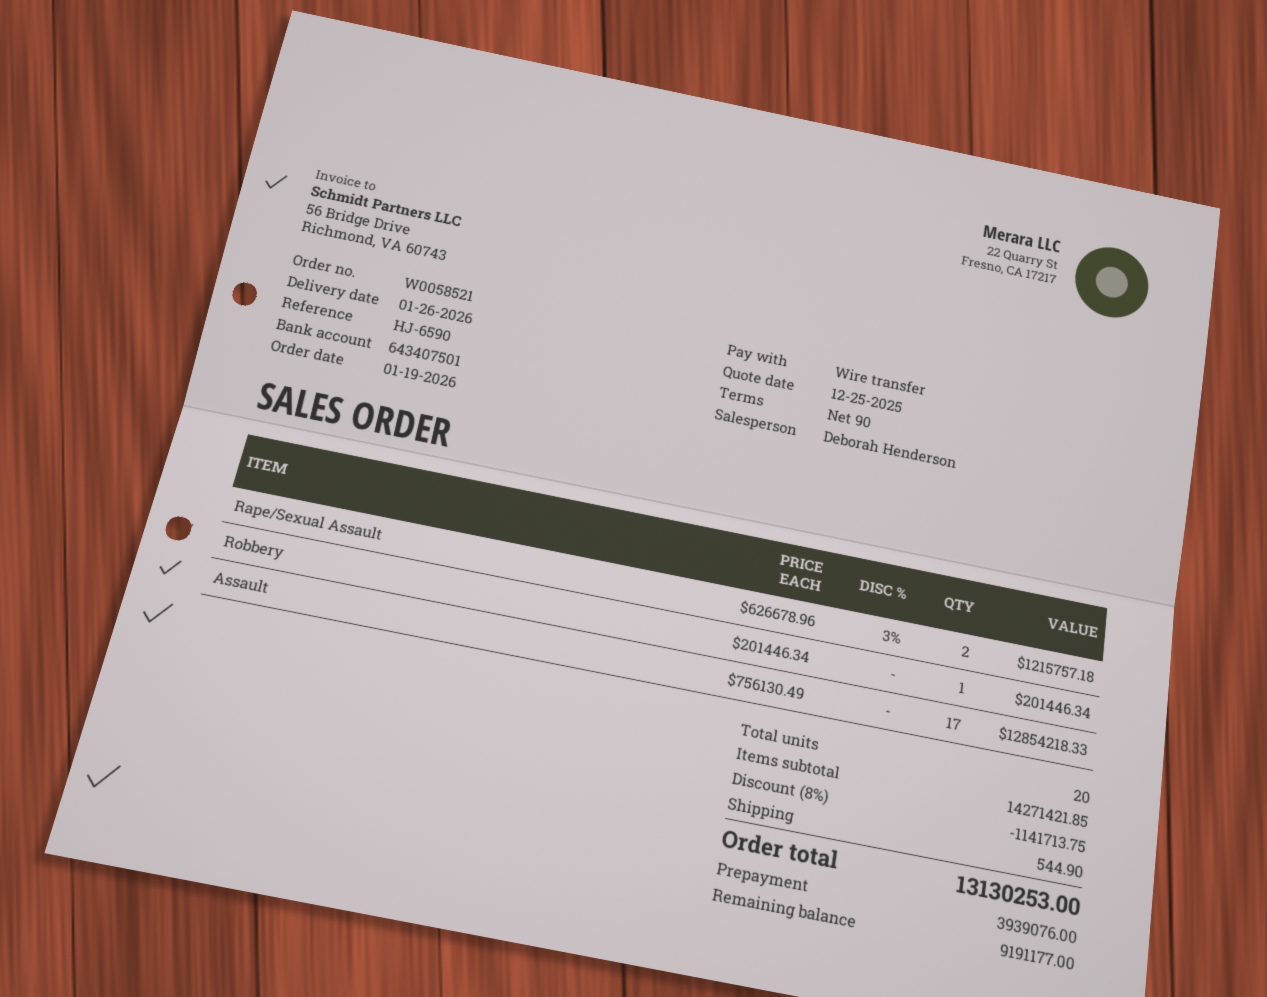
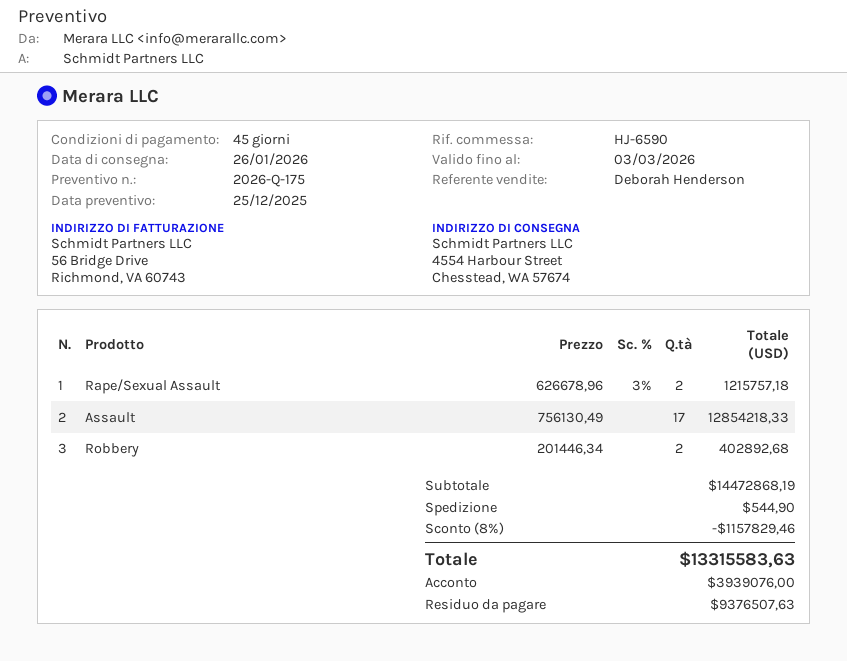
payment terms: 90 days -> 45 days
Robbery: 1 x 201446.34 = 201446.34 -> 2 x 201446.34 = 402892.68
subtotal: 14271421.85 -> 14472868.19
discount: 8% = 1141713.75 -> 8% = 1157829.46
total: 13130253.00 -> 13315583.63
balance: 9191177.00 -> 9376507.63

